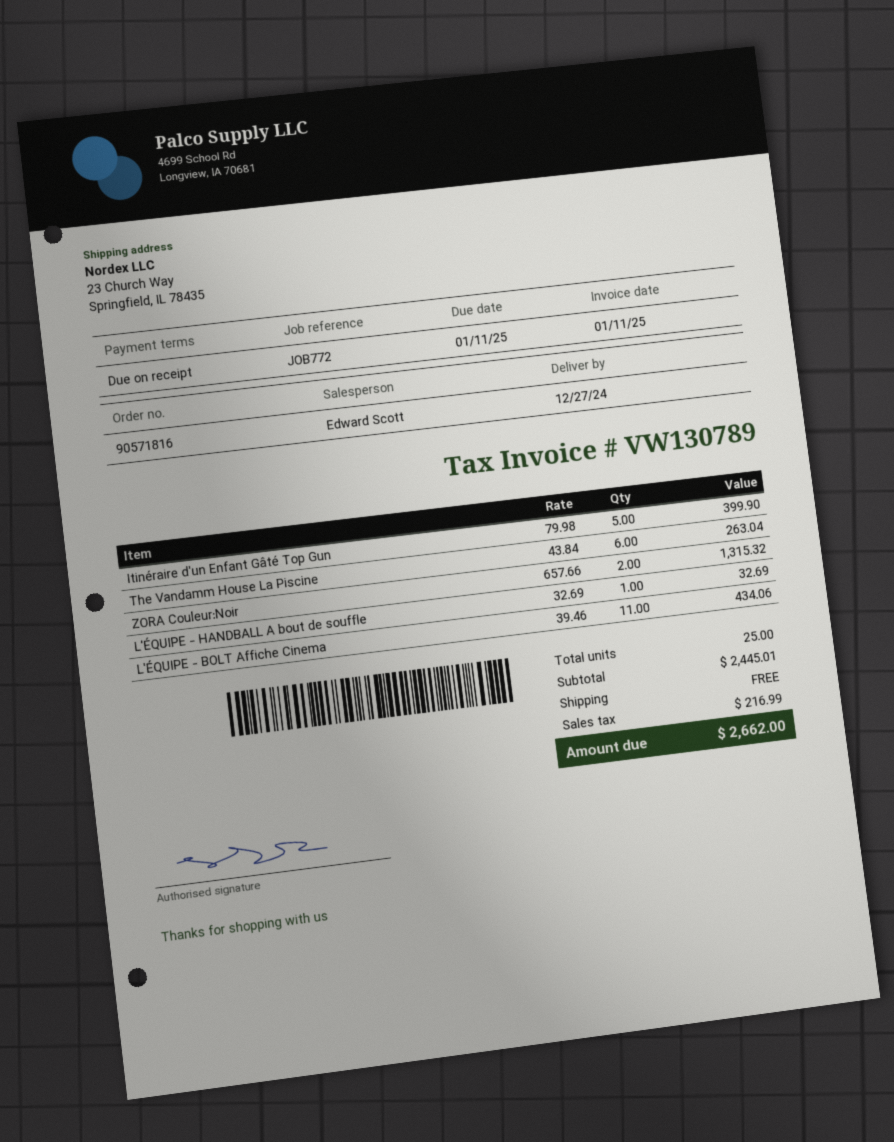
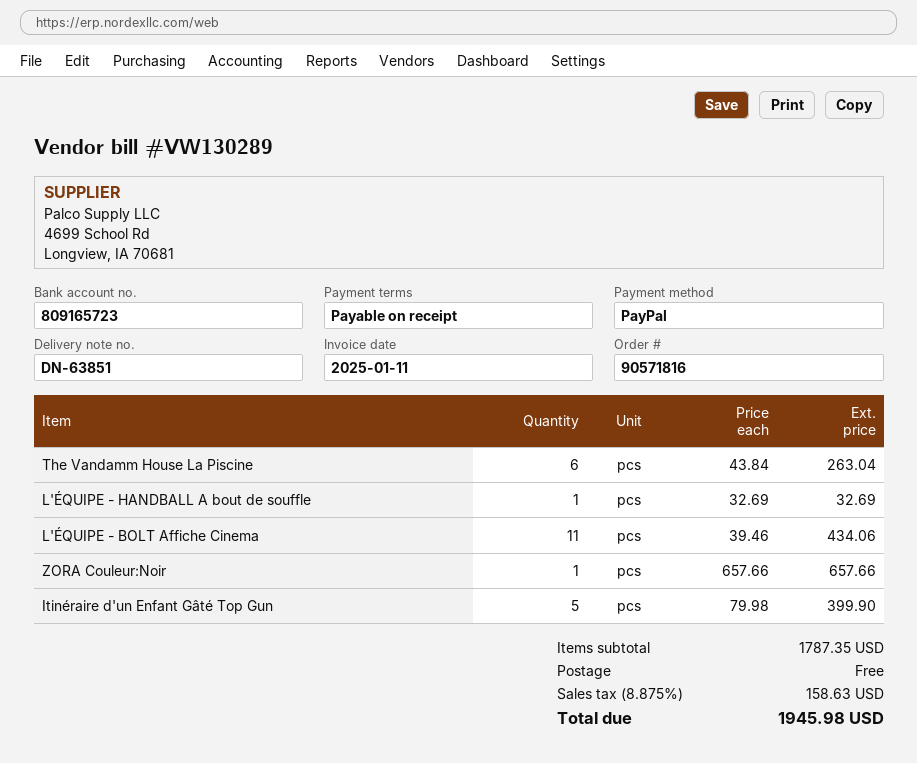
invoice number: VW130789 -> VW130289
ZORA Couleur:Noir: 2 x 657.66 = 1315.32 -> 1 x 657.66 = 657.66
subtotal: 2445.01 -> 1787.35
tax: 216.99 -> 158.63
total: 2662.00 -> 1945.98

